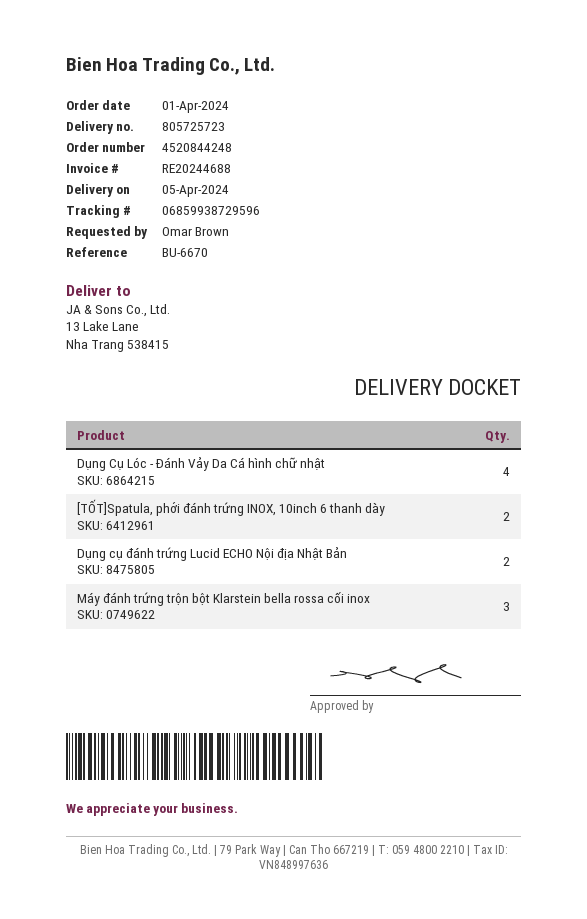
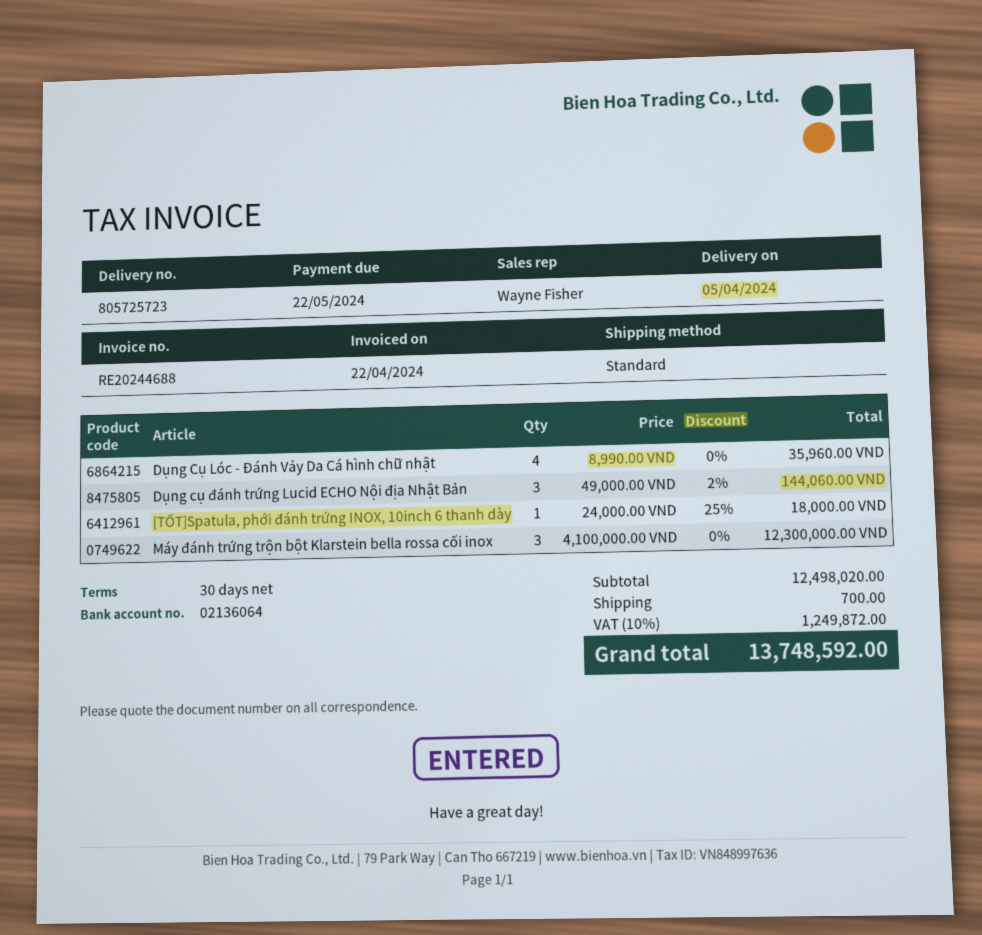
[TỐT]Spatula, phới đánh trứng INOX, 10inch 6 thanh dày: 2 -> 1
Dụng cụ đánh trứng Lucid ECHO Nội địa Nhật Bản: 2 -> 3

